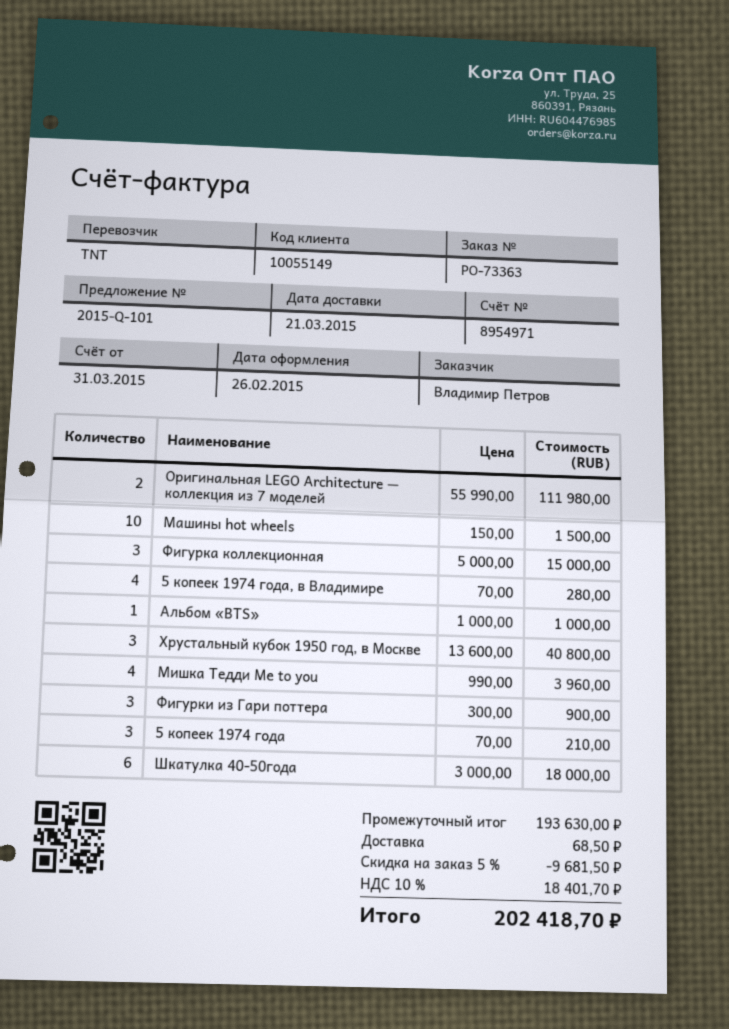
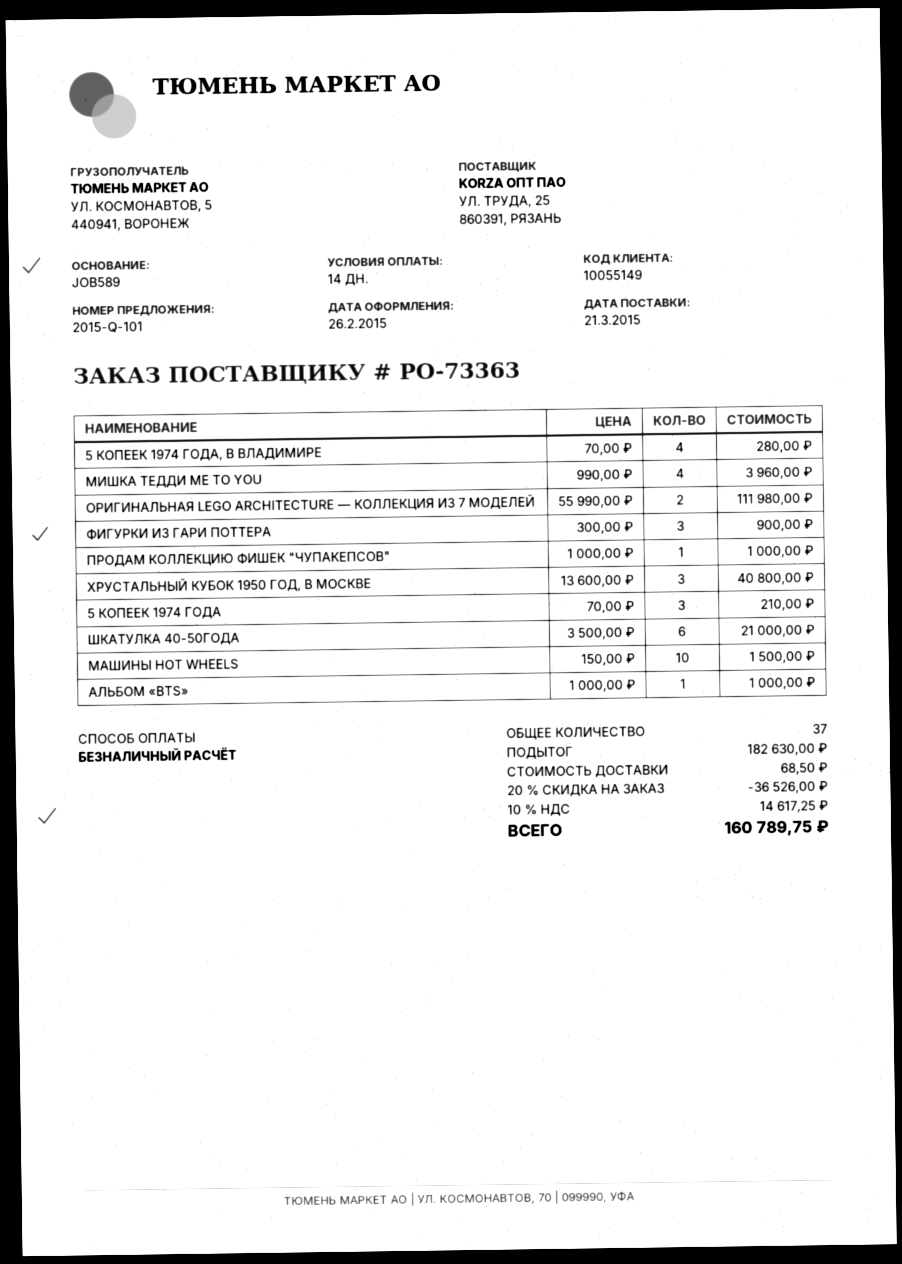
Фигурка коллекционная: 3 x 5000.00 = 15000.00 -> none
Шкатулка 40-50года: 6 x 3000.00 = 18000.00 -> 6 x 3500.00 = 21000.00
ПРОДАМ КОЛЛЕКЦИЮ ФИШЕК "ЧУПАКЕПСОВ": none -> 1 x 1000.00 = 1000.00
subtotal: 193630.00 -> 182630.00
discount: 5% = 9681.50 -> 20% = 36526.00
tax: 10% = 18401.70 -> 10% = 14617.25
total: 202418.70 -> 160789.75

